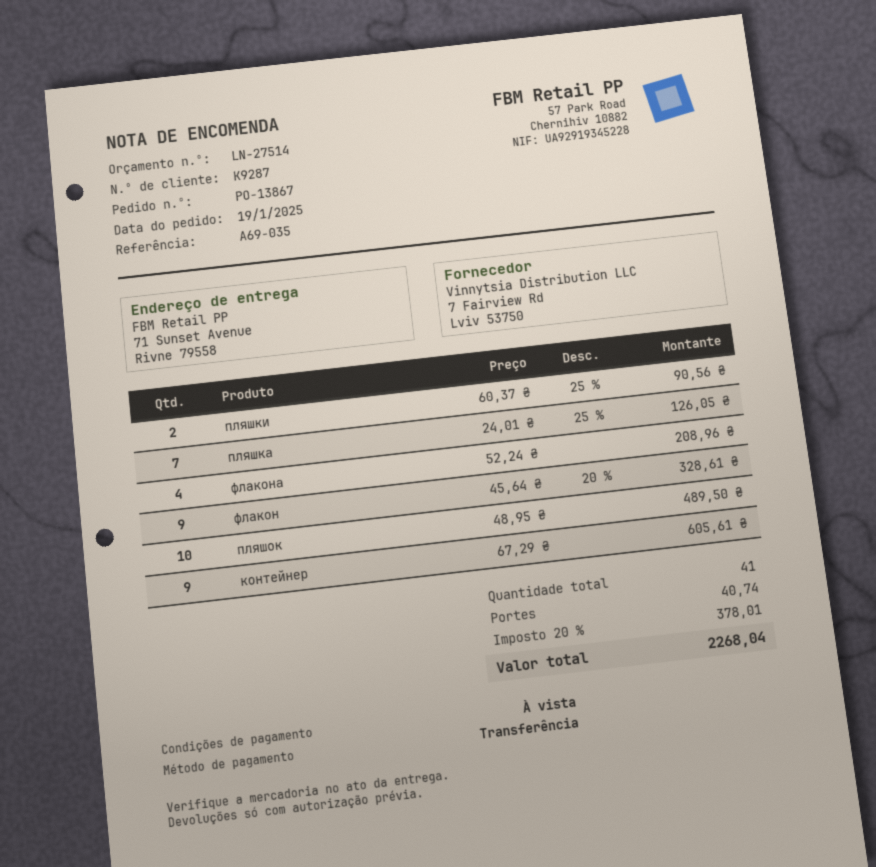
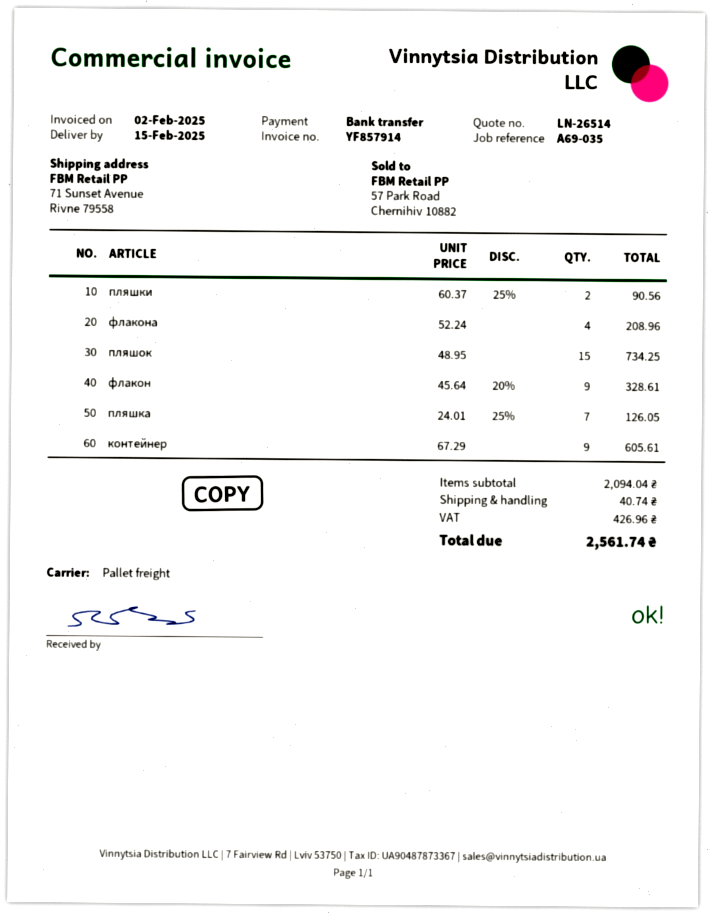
quote number: LN-27514 -> LN-26514
пляшок: 10 x 48.95 = 489.50 -> 15 x 48.95 = 734.25
tax: 378.01 -> 426.96
total: 2268.04 -> 2561.74

